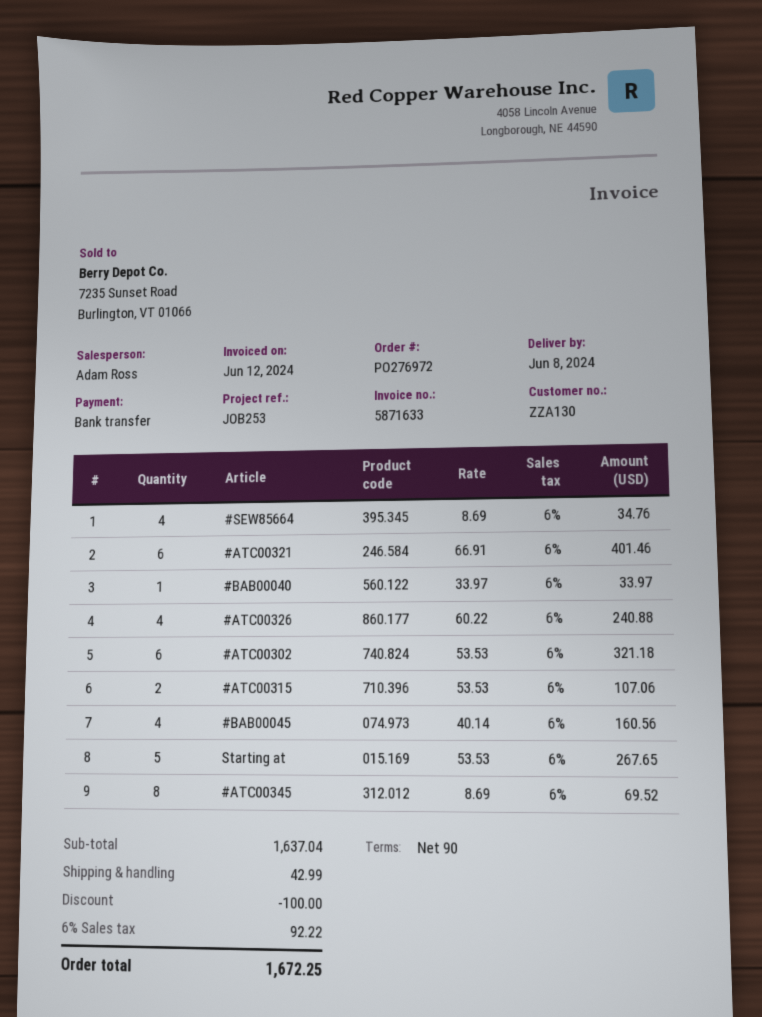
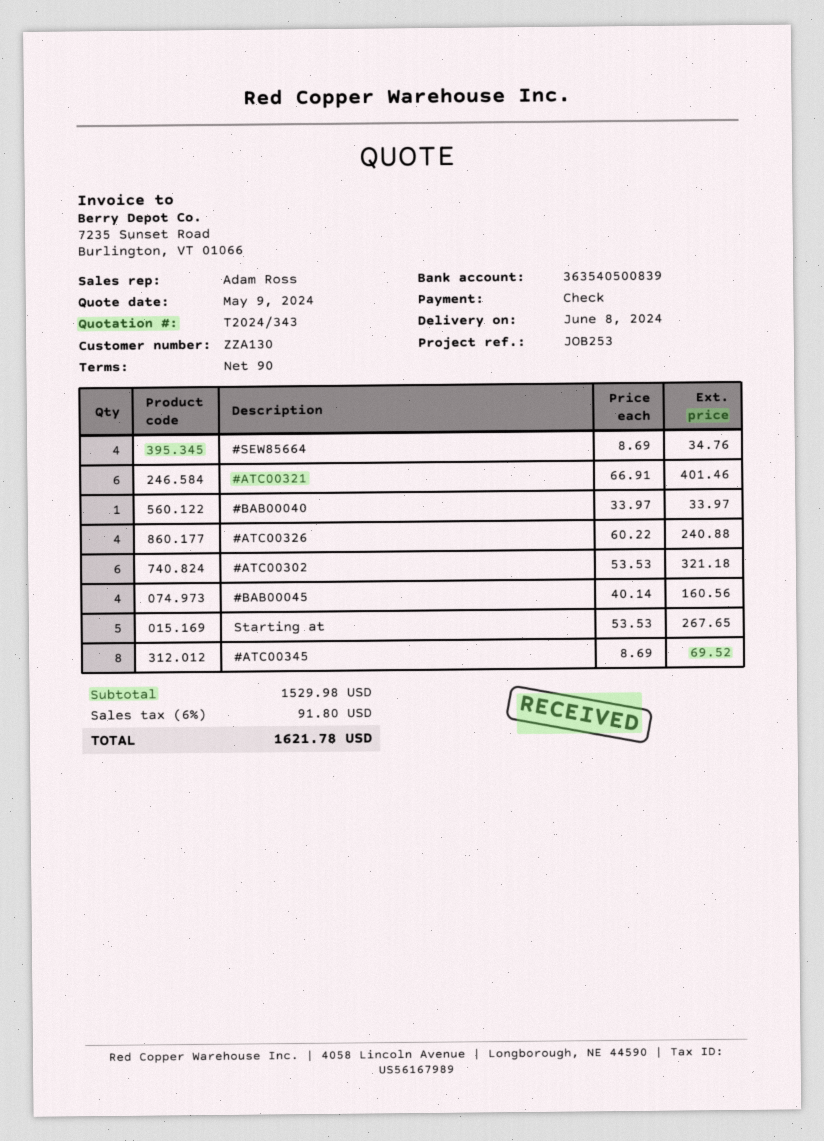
payment method: bank transfer -> cheque
#ATC00315: 2 x 53.53 = 107.06 -> none
subtotal: 1637.04 -> 1529.98
discount: 100.00 -> none
shipping: 42.99 -> none
tax: 6% = 92.22 -> 6% = 91.80
total: 1672.25 -> 1621.78

